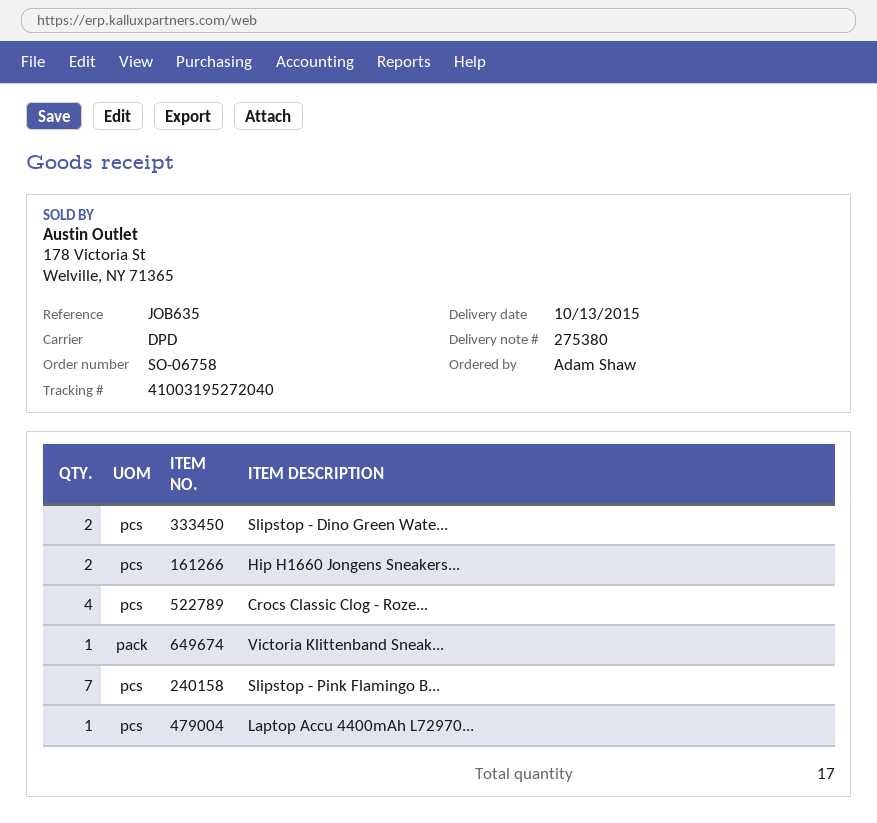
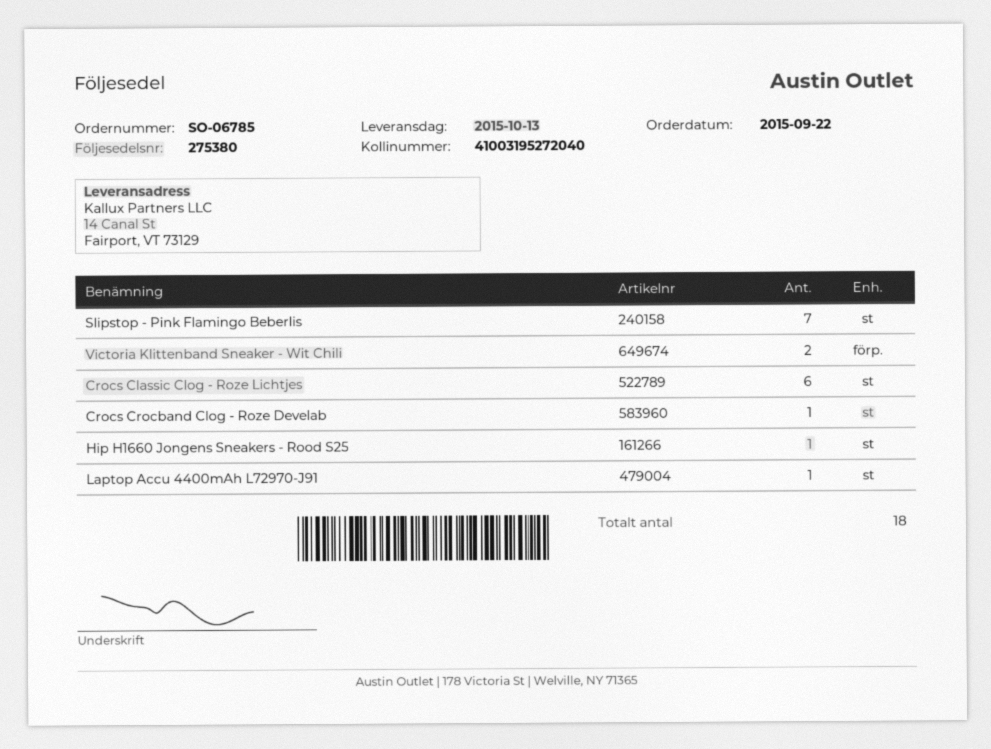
order number: SO-06758 -> SO-06785
Slipstop - Dino Green Wate...: 2 -> none
Hip H1660 Jongens Sneakers...: 2 -> 1
Crocs Classic Clog - Roze...: 4 -> 6
Victoria Klittenband Sneak...: 1 -> 2
Crocs Crocband Clog - Roze Develab: none -> 1
total quantity: 17 -> 18

